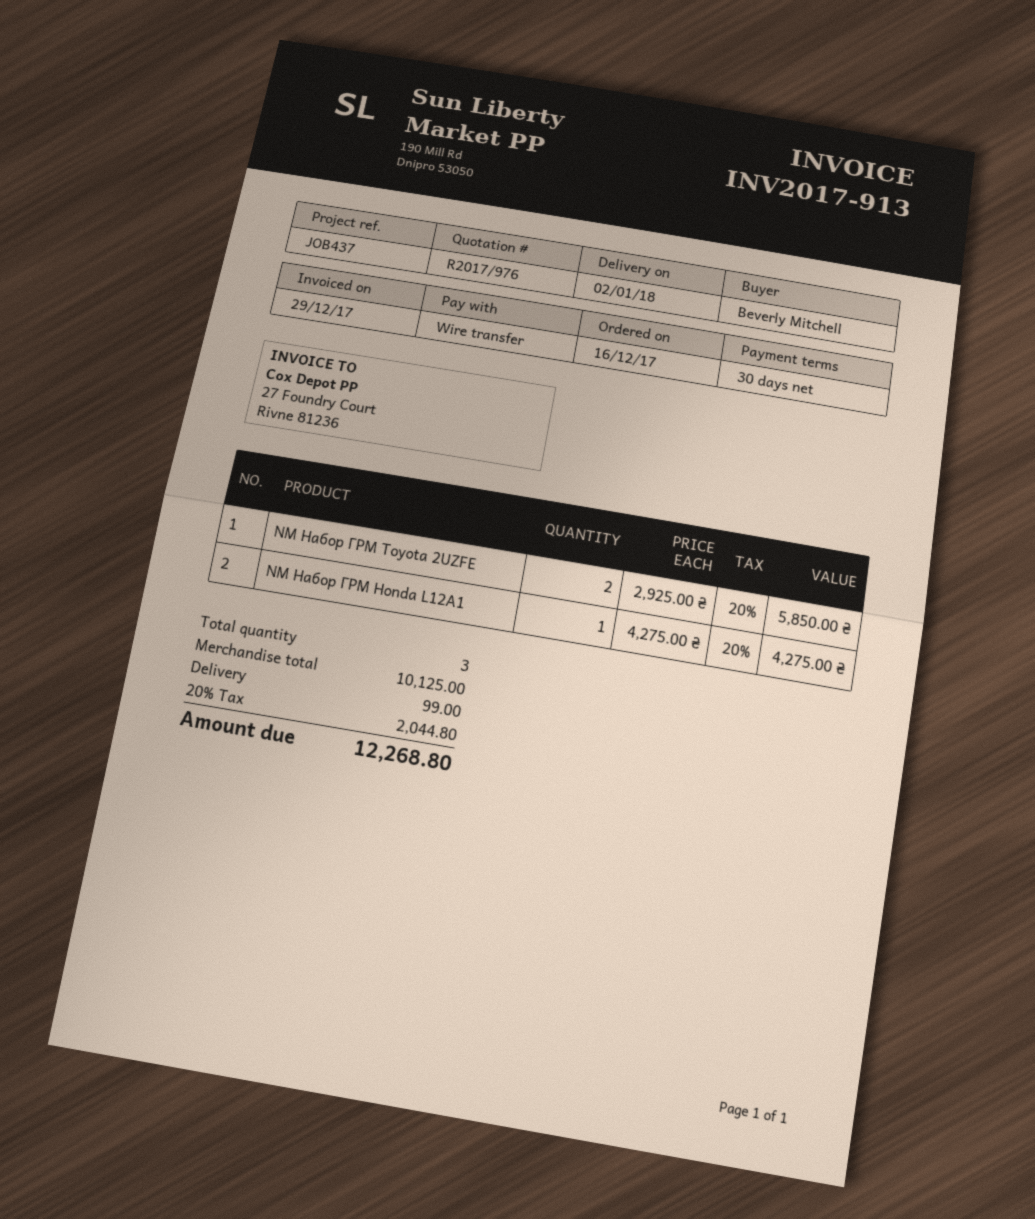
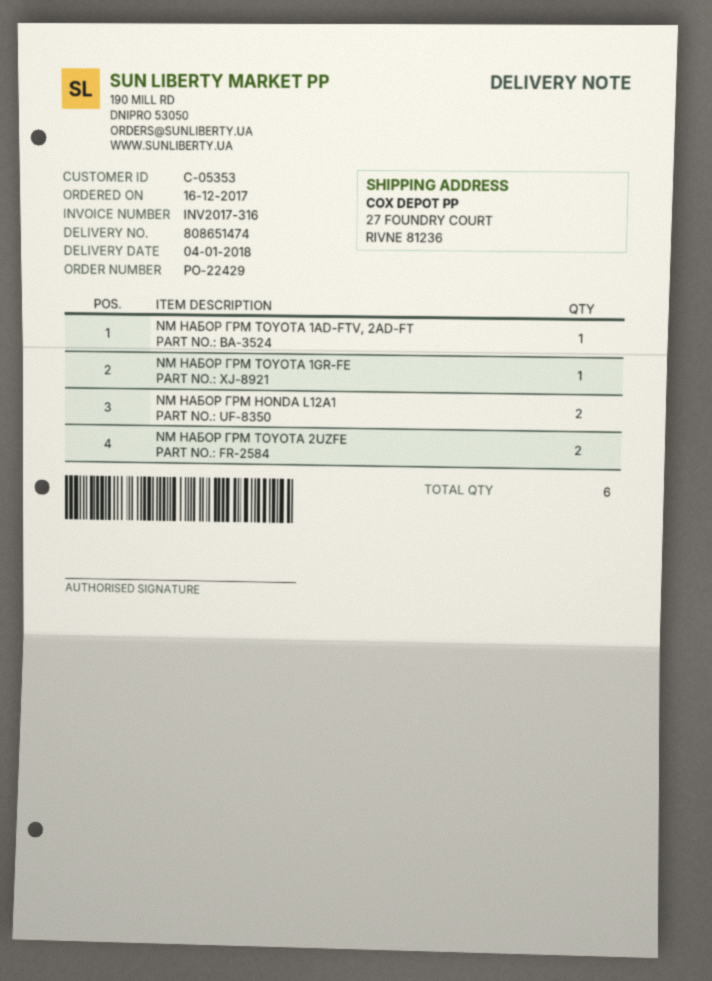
delivery date: 2018-01-02 -> 2018-01-04
invoice number: INV2017-913 -> INV2017-316
NM Набор ГРМ Honda L12A1: 1 -> 2
NM НАБОР ГРМ TOYOTA 1AD-FTV, 2AD-FT: none -> 1
NM НАБОР ГРМ TOYOTA 1GR-FE: none -> 1
total quantity: 3 -> 6

